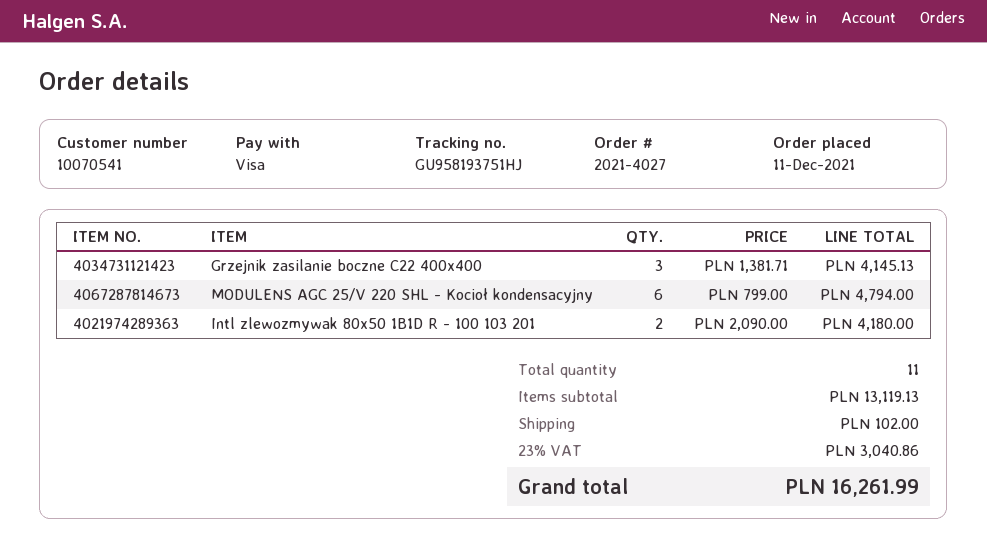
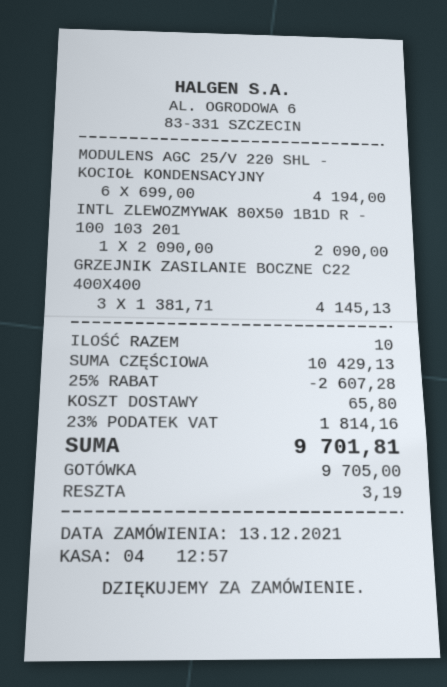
order date: 2021-12-11 -> 2021-12-13
payment method: Visa -> cash
MODULENS AGC 25/V 220 SHL - Kocioł kondensacyjny: 6 x 799.00 = 4794.00 -> 6 x 699.00 = 4194.00
Intl zlewozmywak 80x50 1B1D R - 100 103 201: 2 x 2090.00 = 4180.00 -> 1 x 2090.00 = 2090.00
total quantity: 11 -> 10
subtotal: 13119.13 -> 10429.13
discount: none -> 25% = 2607.28
shipping: 102.00 -> 65.80
tax: 23% = 3040.86 -> 23% = 1814.16
total: 16261.99 -> 9701.81

